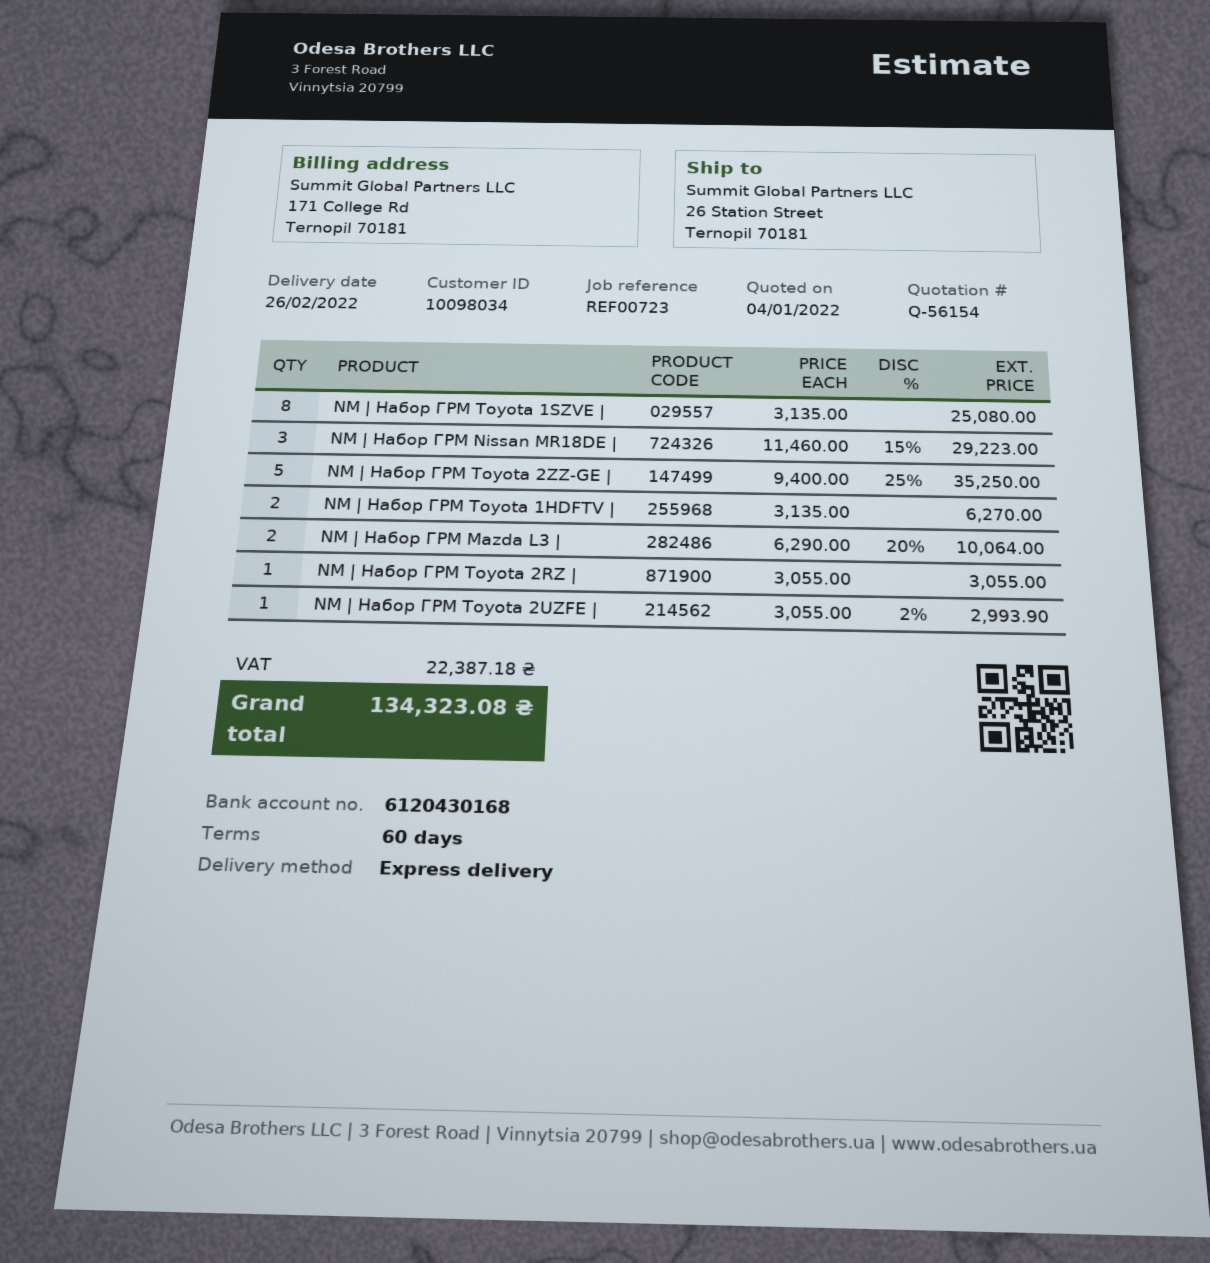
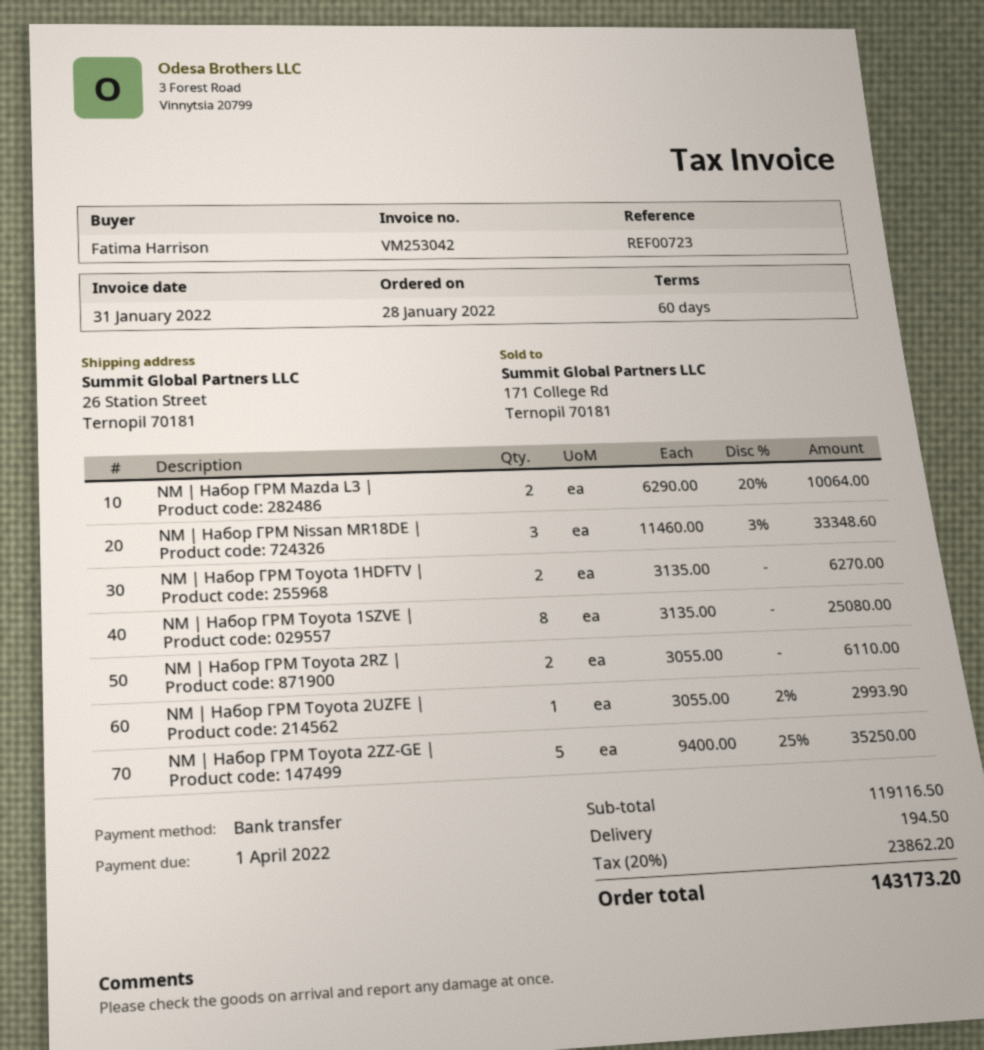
NM | Набор ГРМ Nissan MR18DE |: 3 x 11460.00 - 15% = 29223.00 -> 3 x 11460.00 - 3% = 33348.60
NM | Набор ГРМ Toyota 2RZ |: 1 x 3055.00 = 3055.00 -> 2 x 3055.00 = 6110.00
shipping: none -> 194.50
tax: 22387.18 -> 23862.20
total: 134323.08 -> 143173.20

